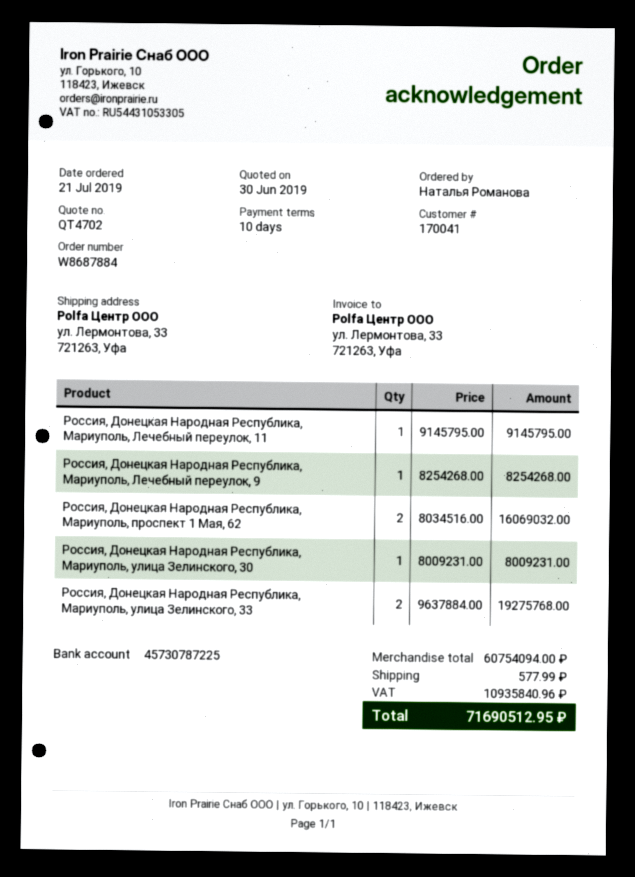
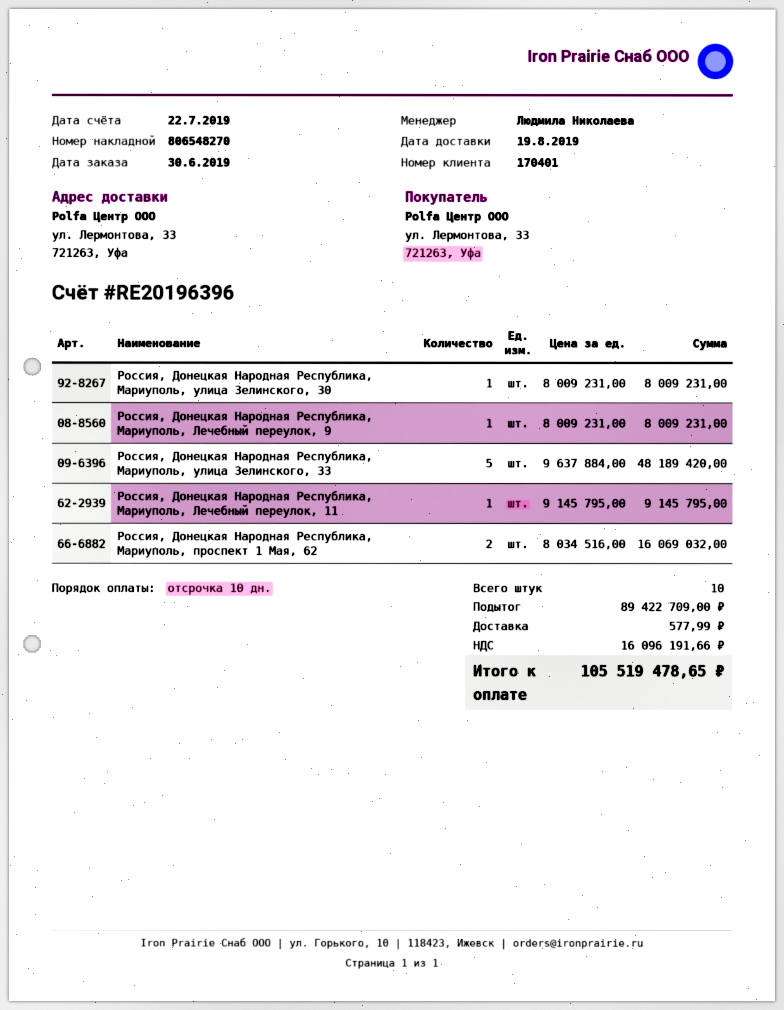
order date: 2019-07-21 -> 2019-06-30
customer number: 170041 -> 170401
Россия, Донецкая Народная Республика, Мариуполь, Лечебный переулок, 9: 1 x 8254268.00 = 8254268.00 -> 1 x 8009231.00 = 8009231.00
Россия, Донецкая Народная Республика, Мариуполь, улица Зелинского, 33: 2 x 9637884.00 = 19275768.00 -> 5 x 9637884.00 = 48189420.00
subtotal: 60754094.00 -> 89422709.00
tax: 10935840.96 -> 16096191.66
total: 71690512.95 -> 105519478.65

